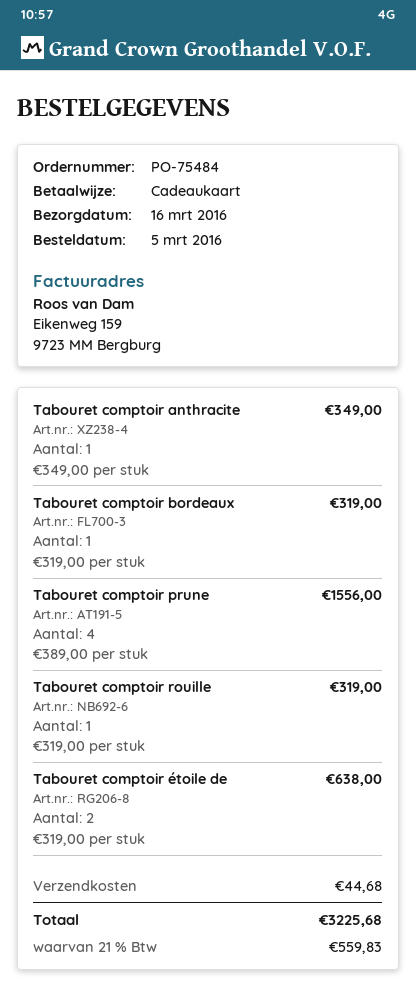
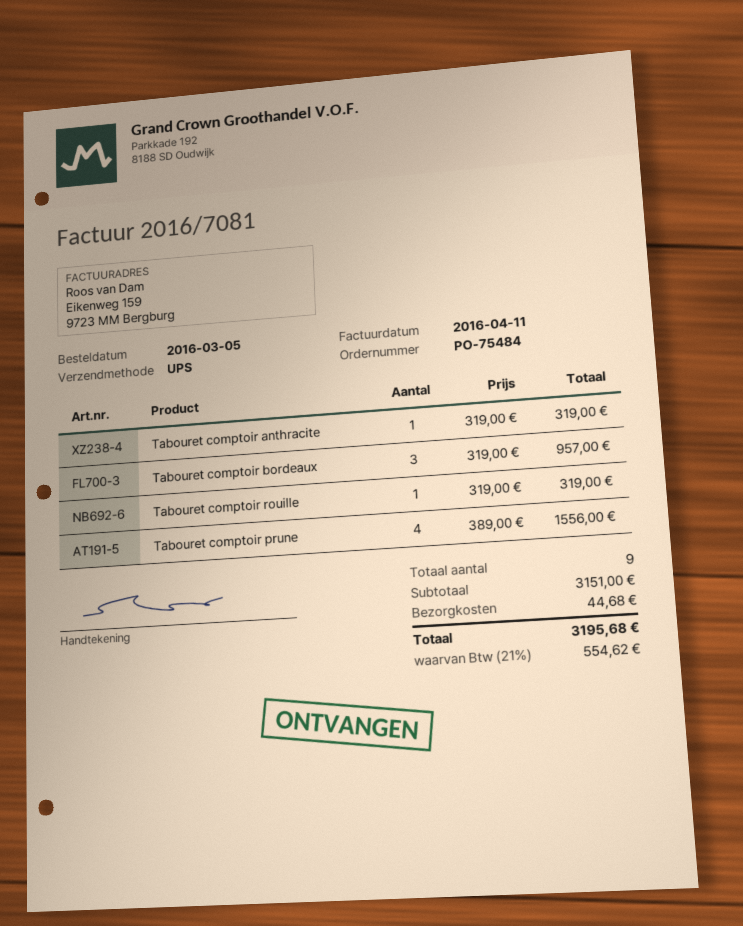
Tabouret comptoir anthracite: 1 x 349.00 = 349.00 -> 1 x 319.00 = 319.00
Tabouret comptoir bordeaux: 1 x 319.00 = 319.00 -> 3 x 319.00 = 957.00
Tabouret comptoir étoile de: 2 x 319.00 = 638.00 -> none
tax: 21% = 559.83 -> 21% = 554.62
total: 3225.68 -> 3195.68

